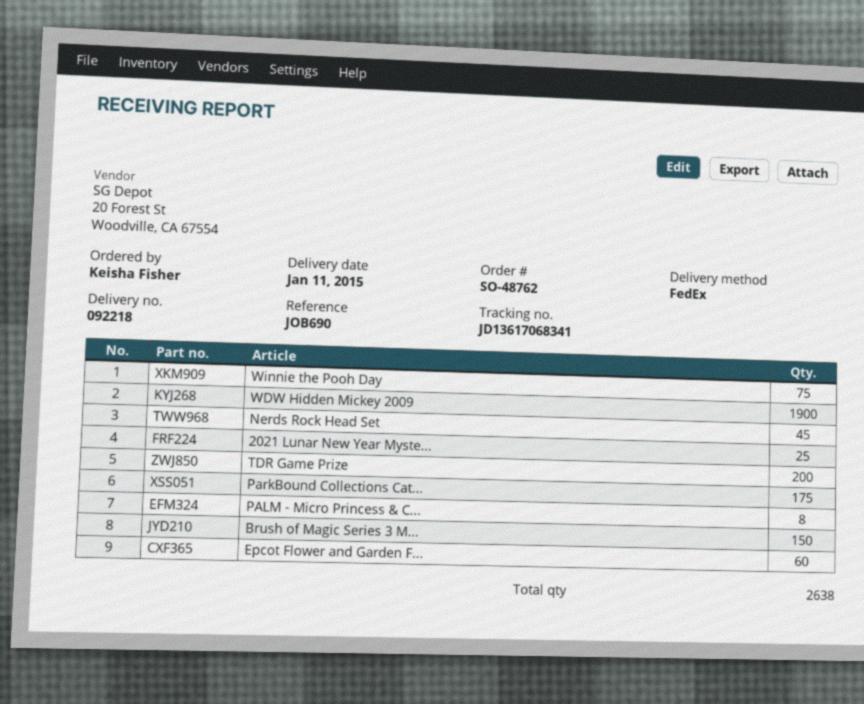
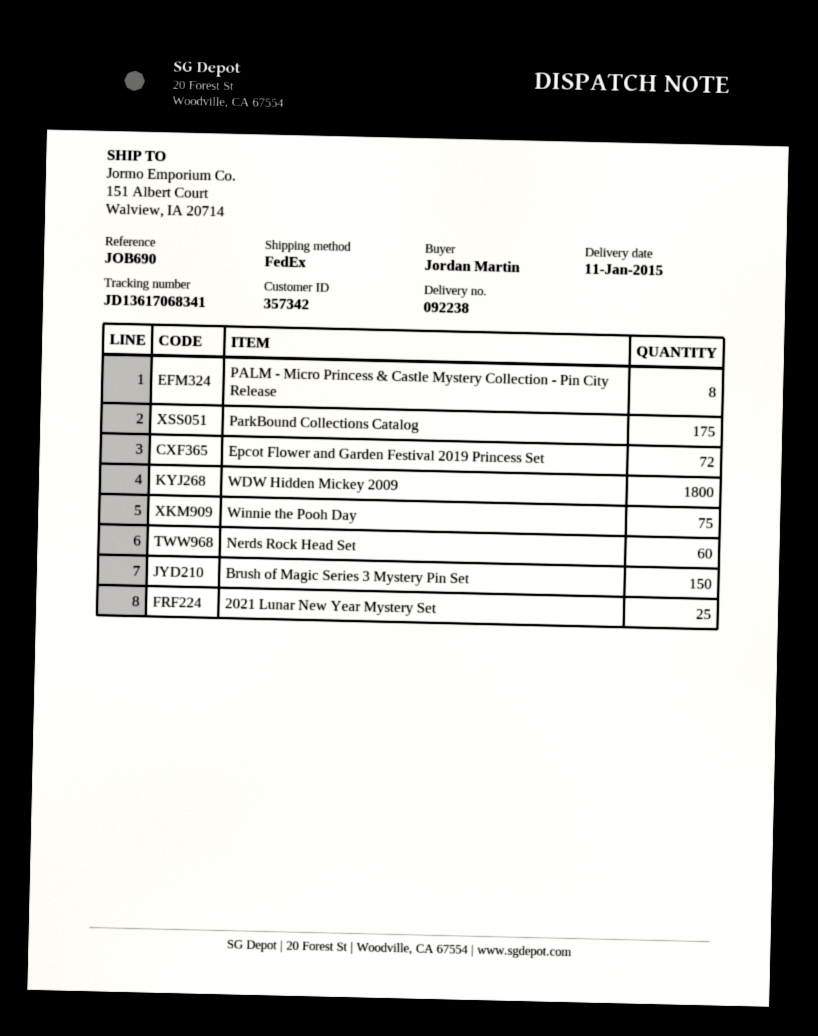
delivery note number: 092218 -> 092238
ordered by: Keisha Fisher -> Jordan Martin
WDW Hidden Mickey 2009: 1900 -> 1800
Nerds Rock Head Set: 45 -> 60
TDR Game Prize: 200 -> none
Epcot Flower and Garden F...: 60 -> 72

